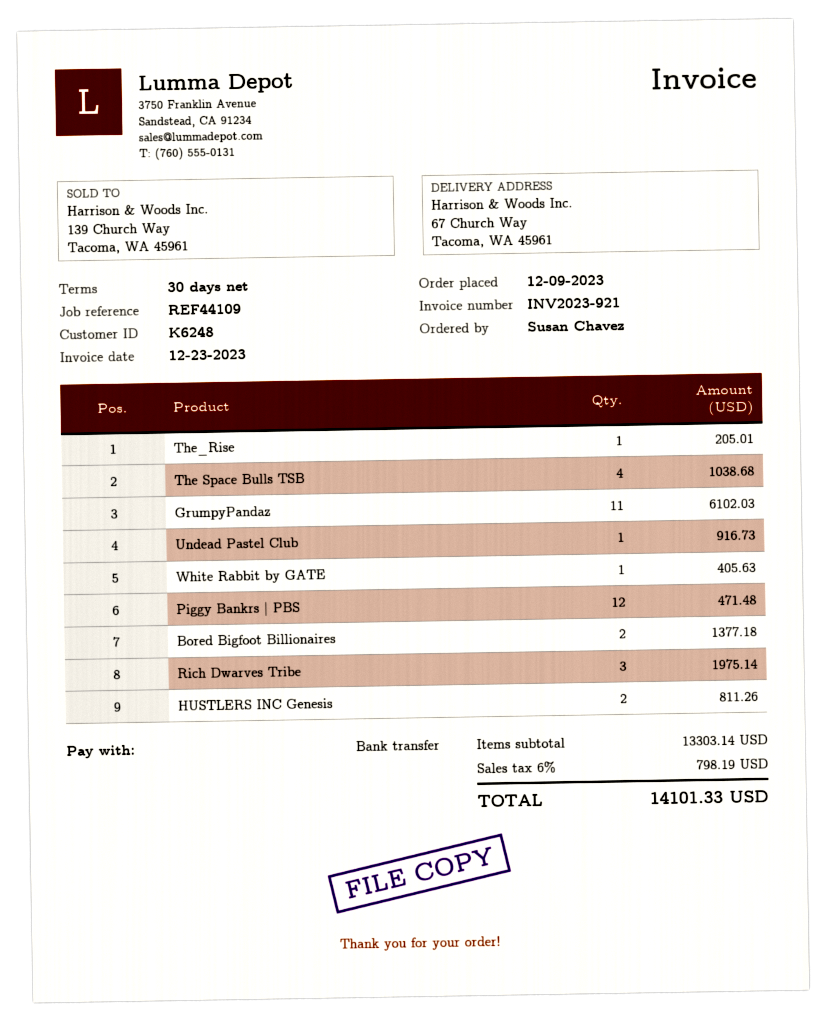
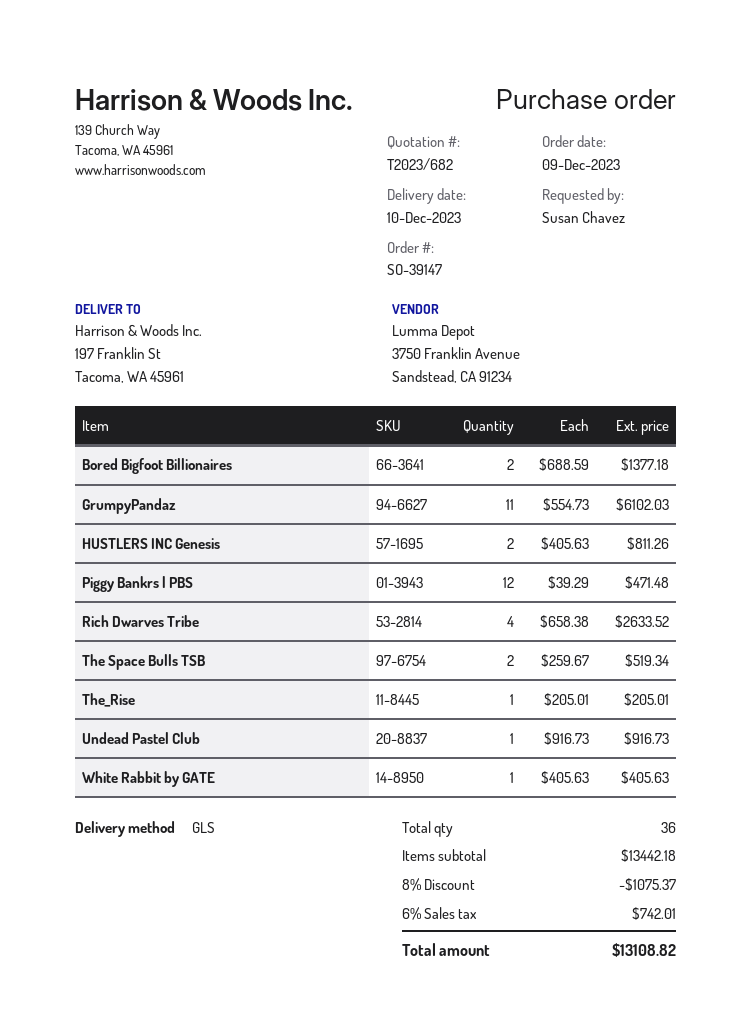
ship to: 67 Church Way, Tacoma, WA 45961 -> 197 Franklin St, Tacoma, WA 45961
The Space Bulls TSB: 4 for 1038.68 -> 2 for 519.34
Rich Dwarves Tribe: 3 for 1975.14 -> 4 for 2633.52
subtotal: 13303.14 -> 13442.18
discount: none -> 8% = 1075.37
tax: 6% = 798.19 -> 6% = 742.01
total: 14101.33 -> 13108.82

